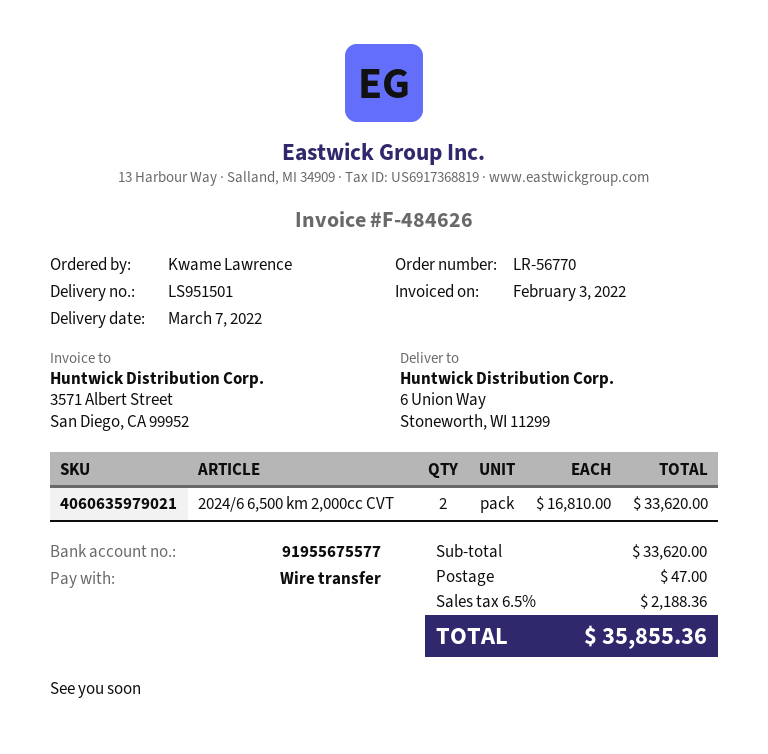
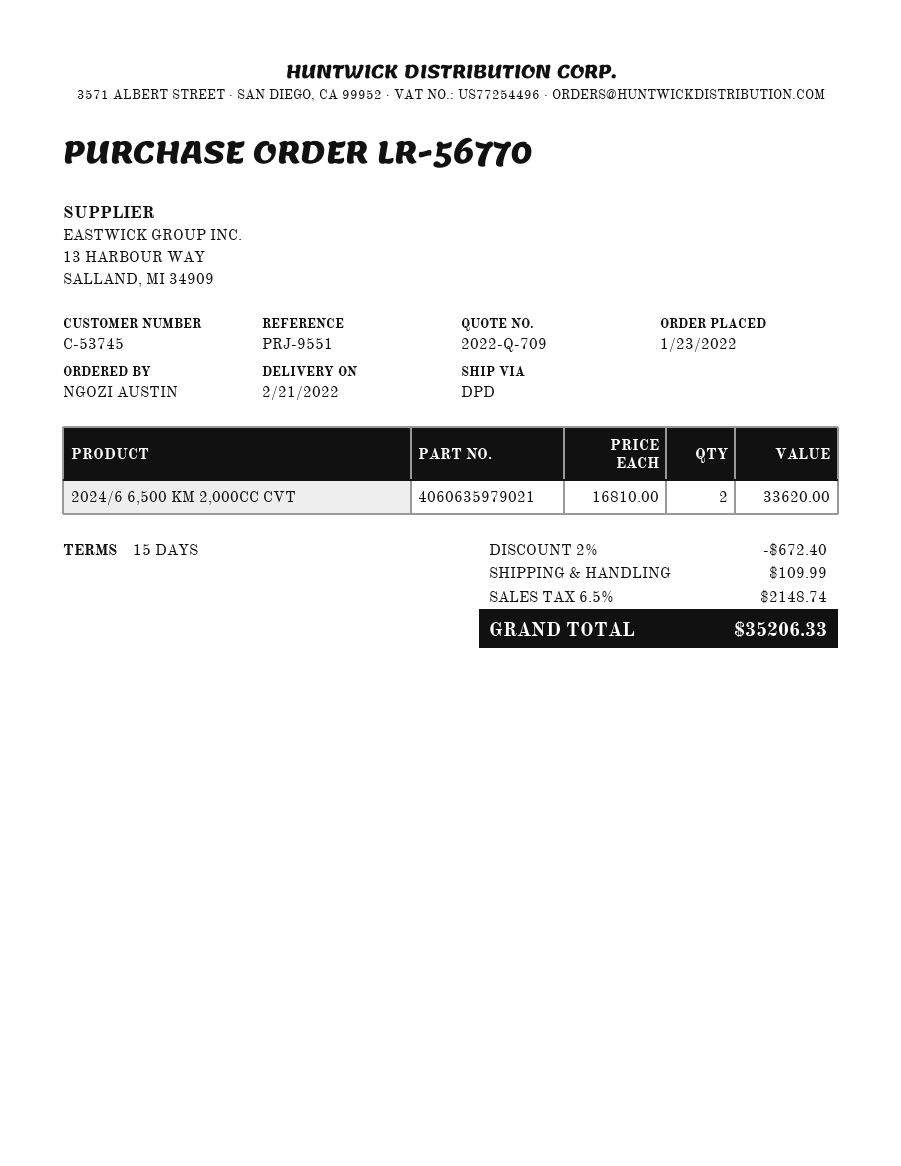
delivery date: 2022-03-07 -> 2022-02-21
ordered by: Kwame Lawrence -> NGOZI AUSTIN
discount: none -> 2% = 672.40
shipping: 47.00 -> 109.99
tax: 6.5% = 2188.36 -> 6.5% = 2148.74
total: 35855.36 -> 35206.33

